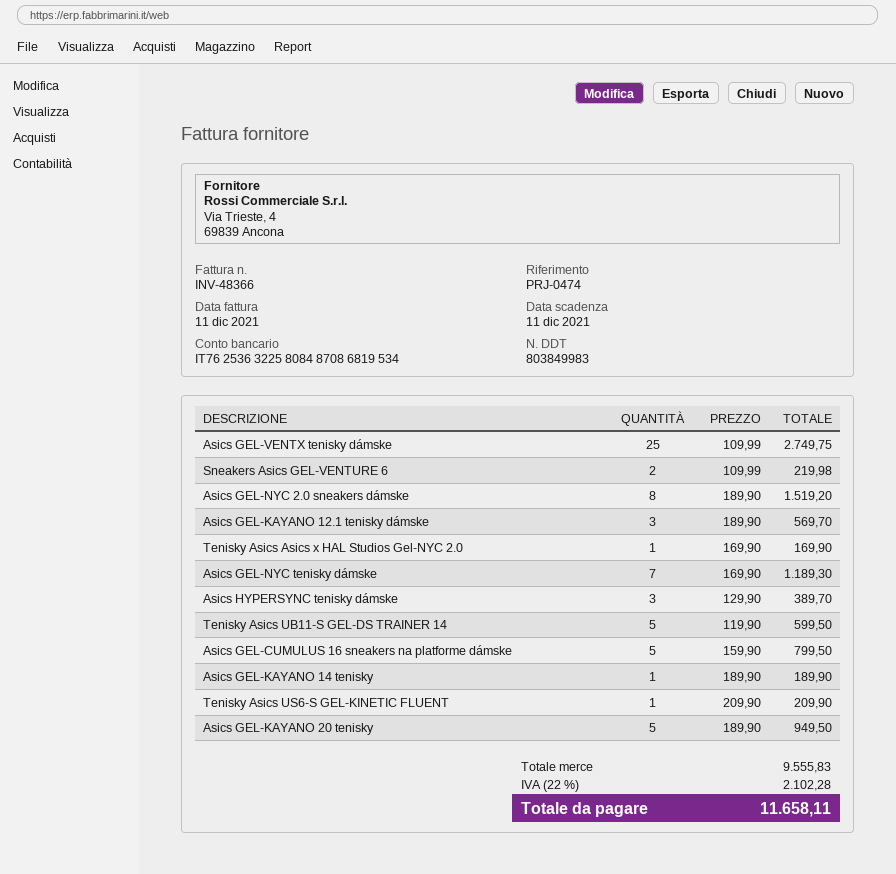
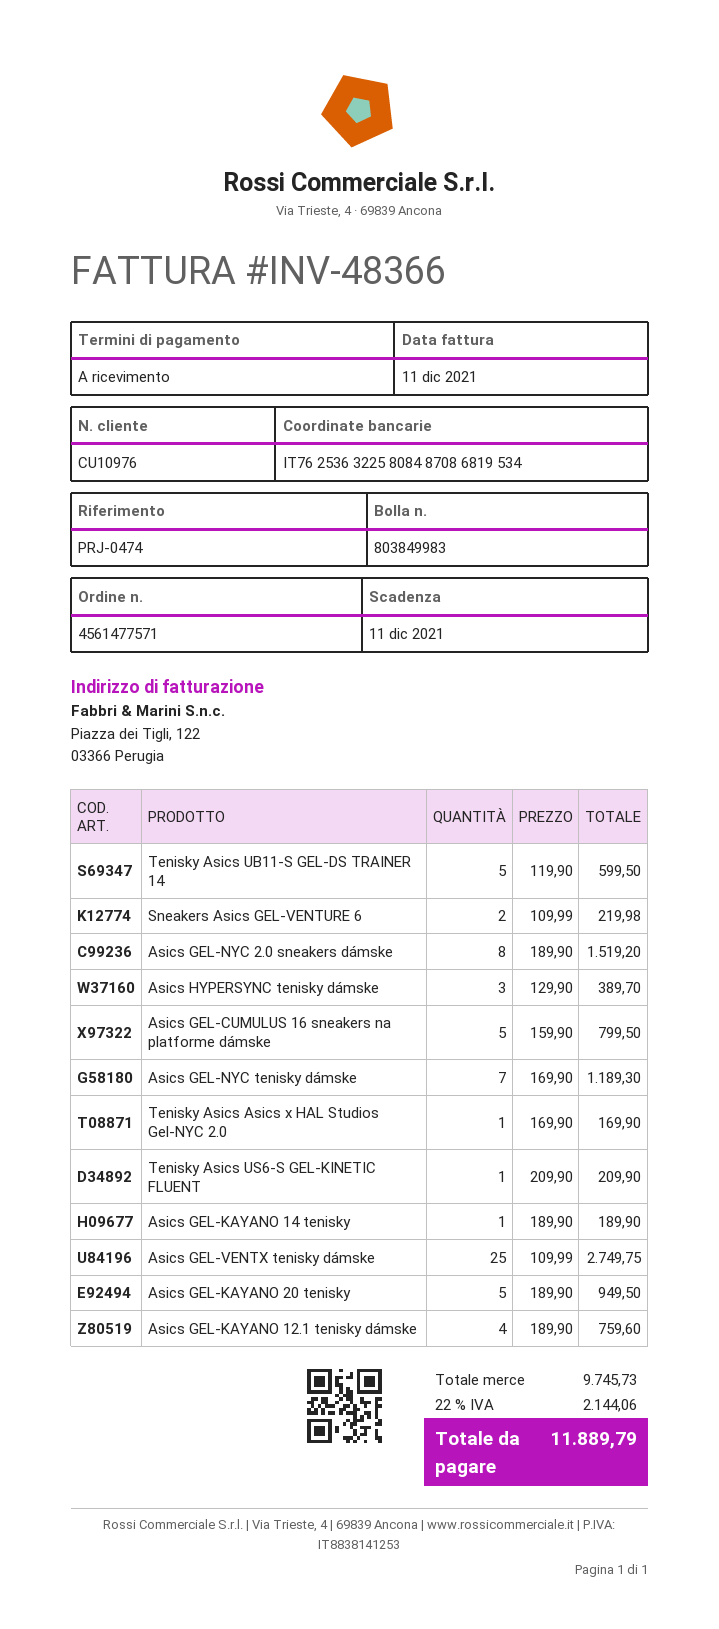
Asics GEL-KAYANO 12.1 tenisky dámske: 3 x 189.90 = 569.70 -> 4 x 189.90 = 759.60
subtotal: 9555.83 -> 9745.73
tax: 22% = 2102.28 -> 22% = 2144.06
total: 11658.11 -> 11889.79

